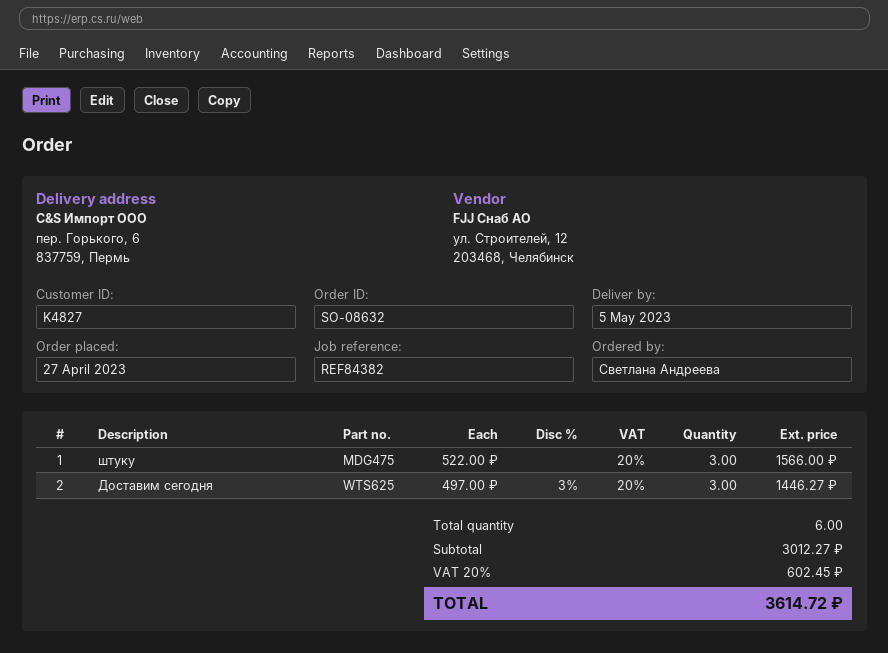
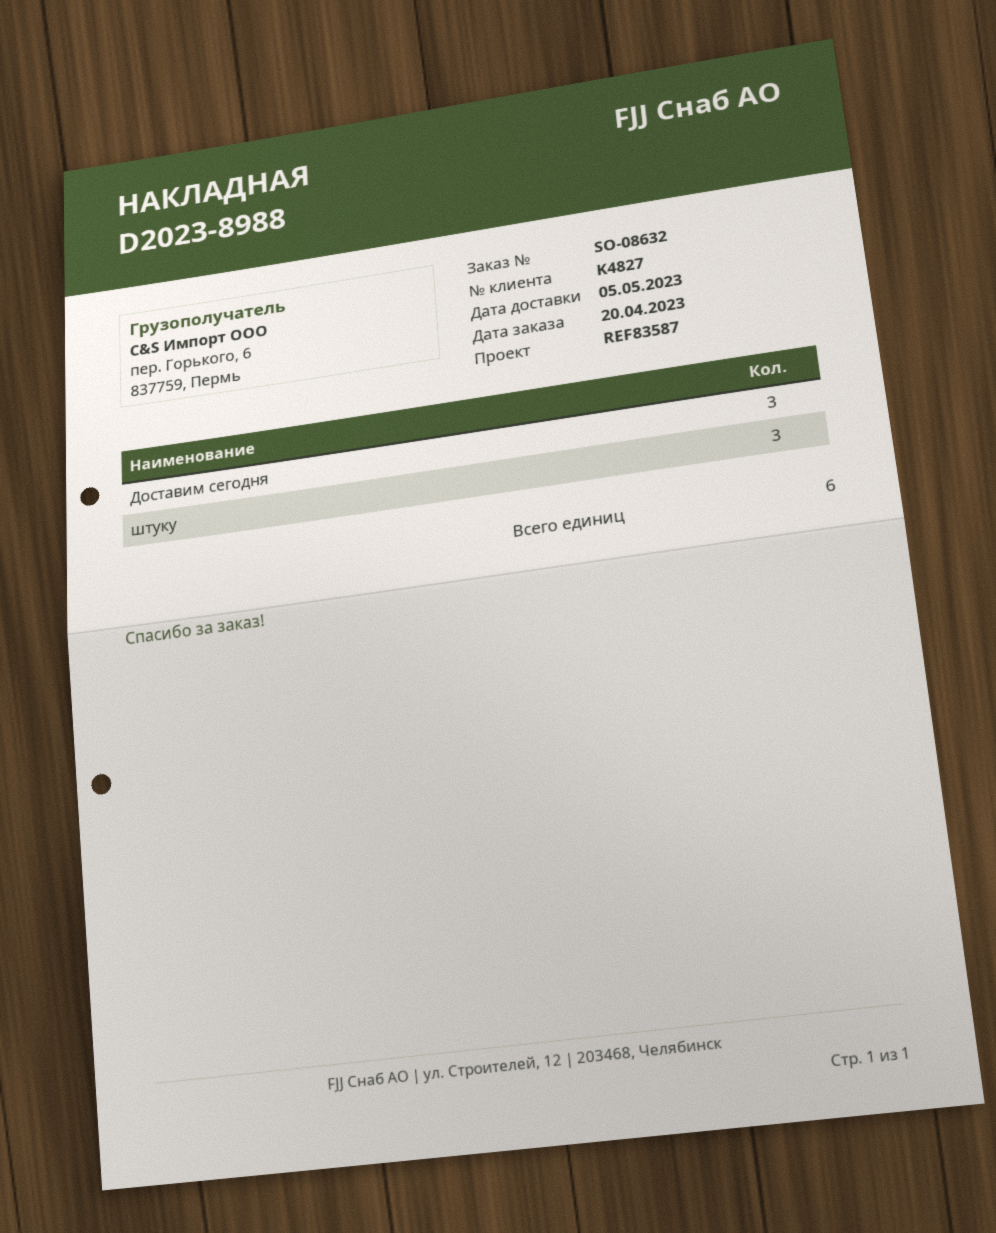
order date: 2023-04-27 -> 2023-04-20
reference: REF84382 -> REF83587

